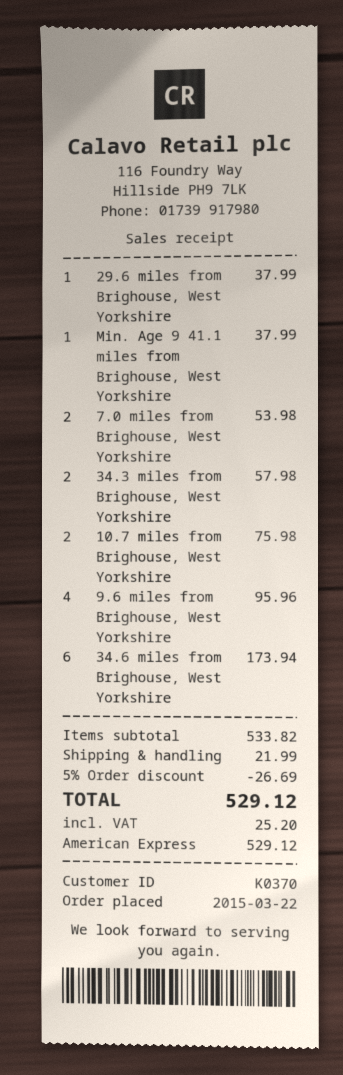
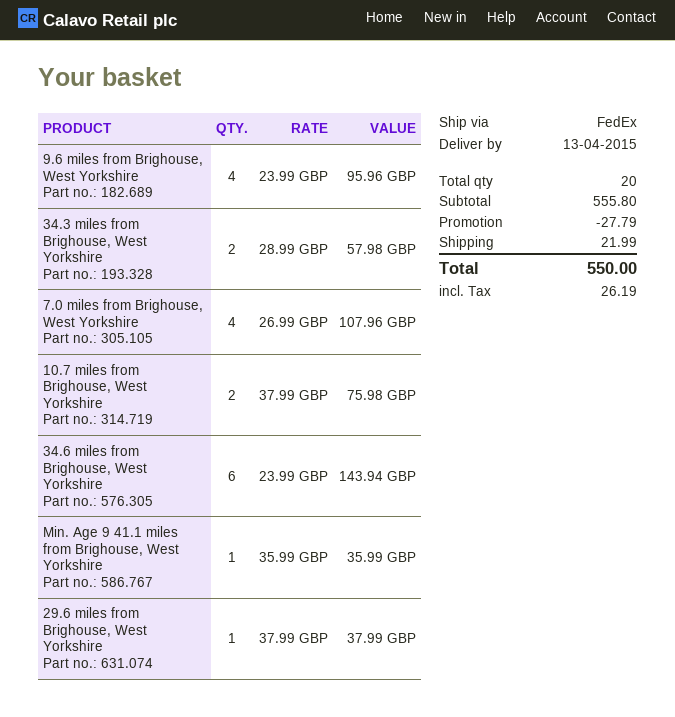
Min. Age 9 41.1 miles from Brighouse, West Yorkshire: 1 for 37.99 -> 1 for 35.99
7.0 miles from Brighouse, West Yorkshire: 2 for 53.98 -> 4 for 107.96
34.6 miles from Brighouse, West Yorkshire: 6 for 173.94 -> 6 for 143.94
subtotal: 533.82 -> 555.80
discount: 26.69 -> 27.79
tax: 25.20 -> 26.19
total: 529.12 -> 550.00

